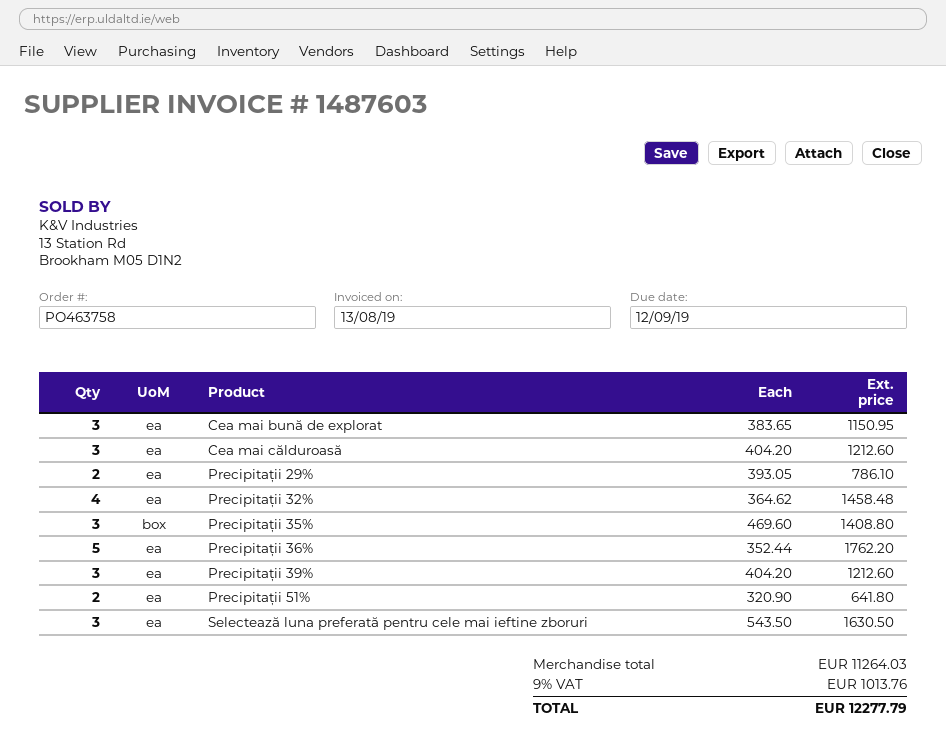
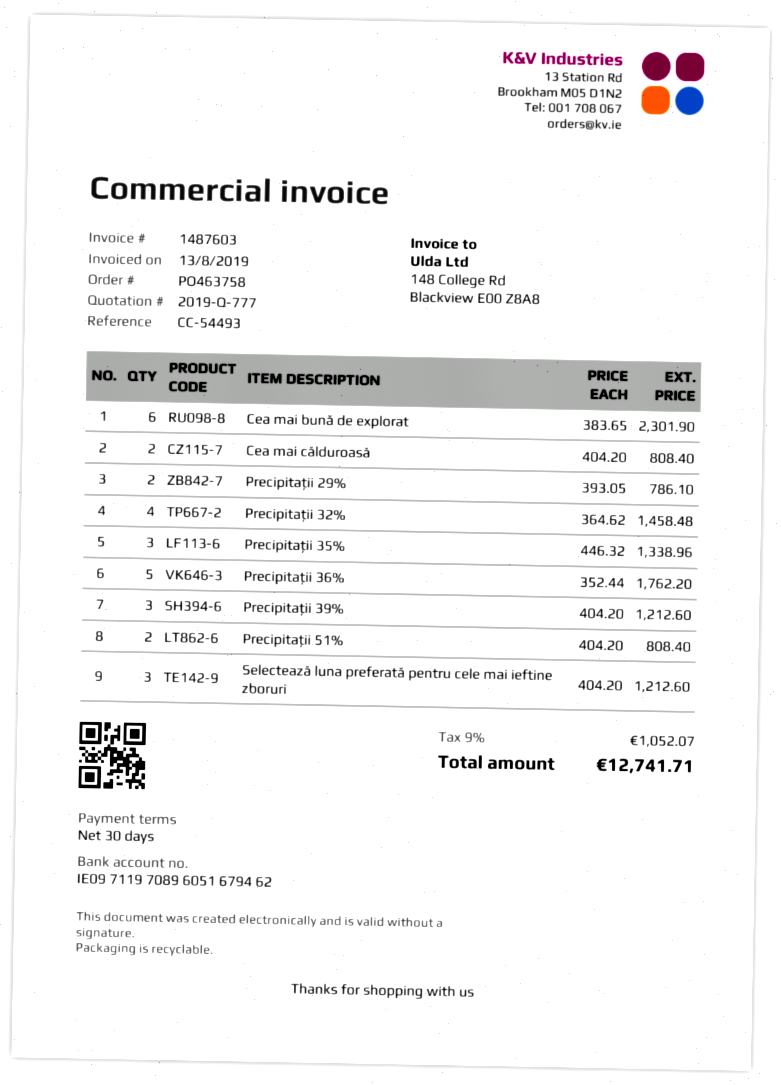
Cea mai bună de explorat: 3 x 383.65 = 1150.95 -> 6 x 383.65 = 2301.90
Cea mai călduroasă: 3 x 404.20 = 1212.60 -> 2 x 404.20 = 808.40
Precipitații 35%: 3 x 469.60 = 1408.80 -> 3 x 446.32 = 1338.96
Precipitații 51%: 2 x 320.90 = 641.80 -> 2 x 404.20 = 808.40
Selectează luna preferată pentru cele mai ieftine zboruri: 3 x 543.50 = 1630.50 -> 3 x 404.20 = 1212.60
tax: 9% = 1013.76 -> 9% = 1052.07
total: 12277.79 -> 12741.71

